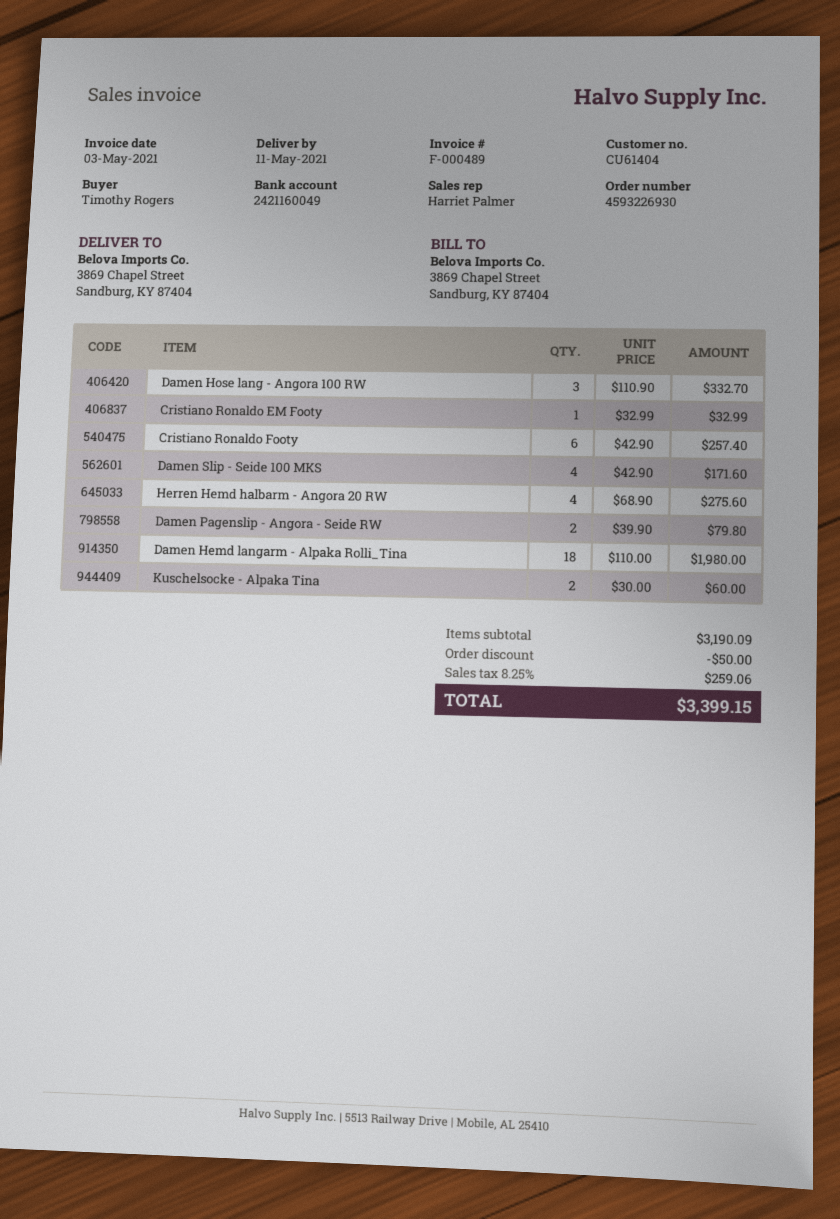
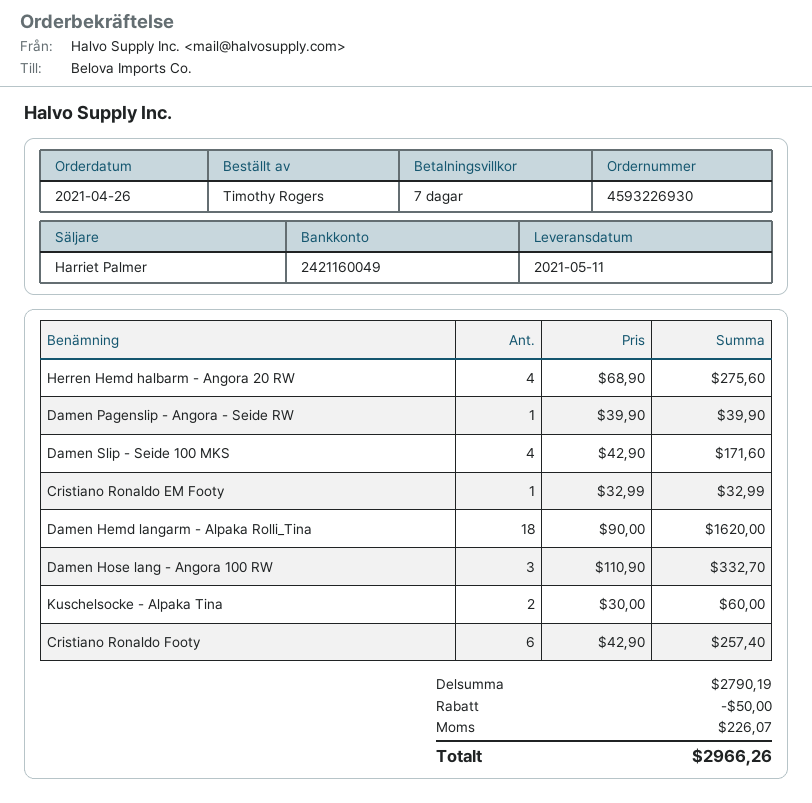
Damen Pagenslip - Angora - Seide RW: 2 x 39.90 = 79.80 -> 1 x 39.90 = 39.90
Damen Hemd langarm - Alpaka Rolli_Tina: 18 x 110.00 = 1980.00 -> 18 x 90.00 = 1620.00
subtotal: 3190.09 -> 2790.19
tax: 259.06 -> 226.07
total: 3399.15 -> 2966.26

